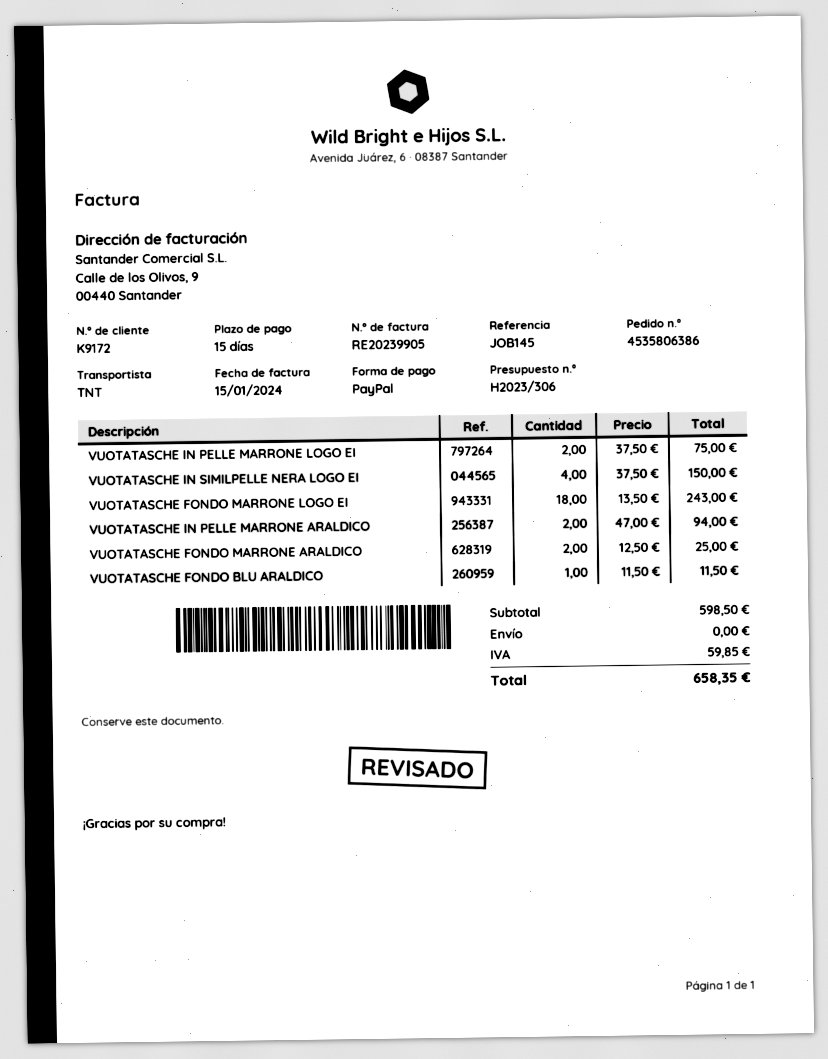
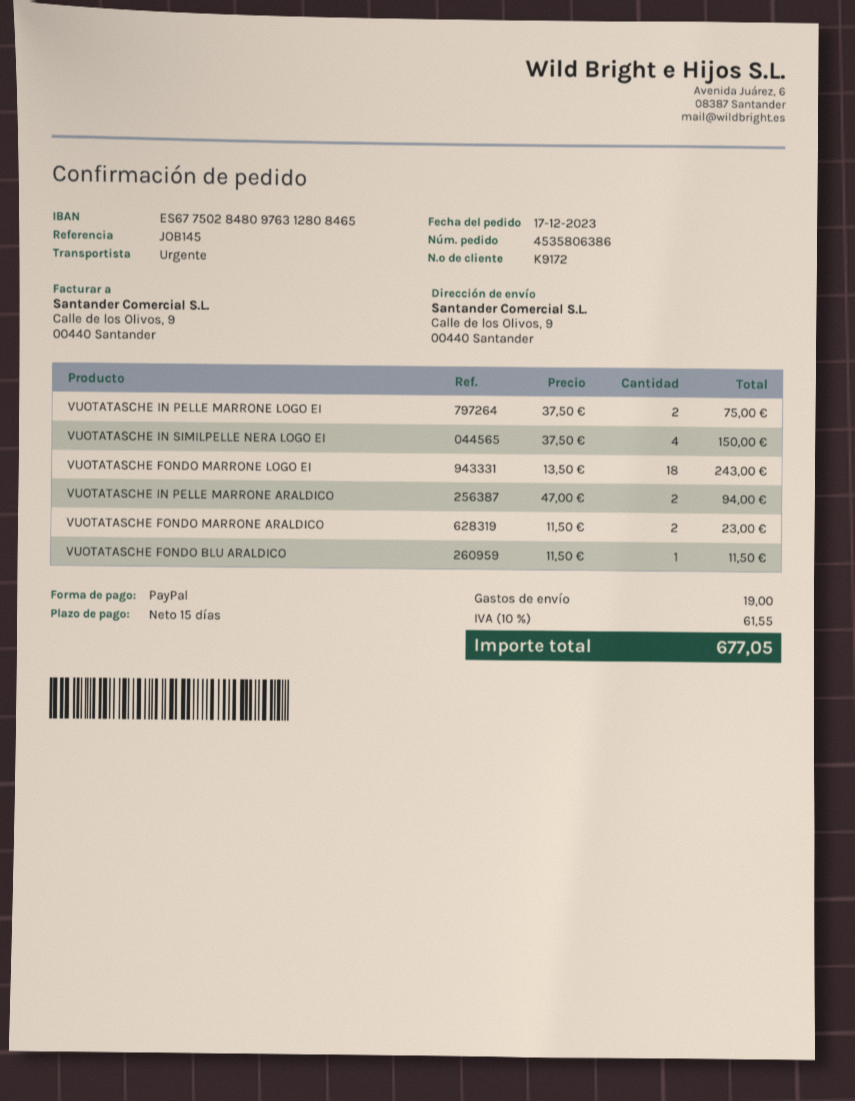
shipping method: TNT -> express
VUOTATASCHE FONDO MARRONE ARALDICO: 2 x 12.50 = 25.00 -> 2 x 11.50 = 23.00
shipping: 0.00 -> 19.00
tax: 59.85 -> 61.55
total: 658.35 -> 677.05

